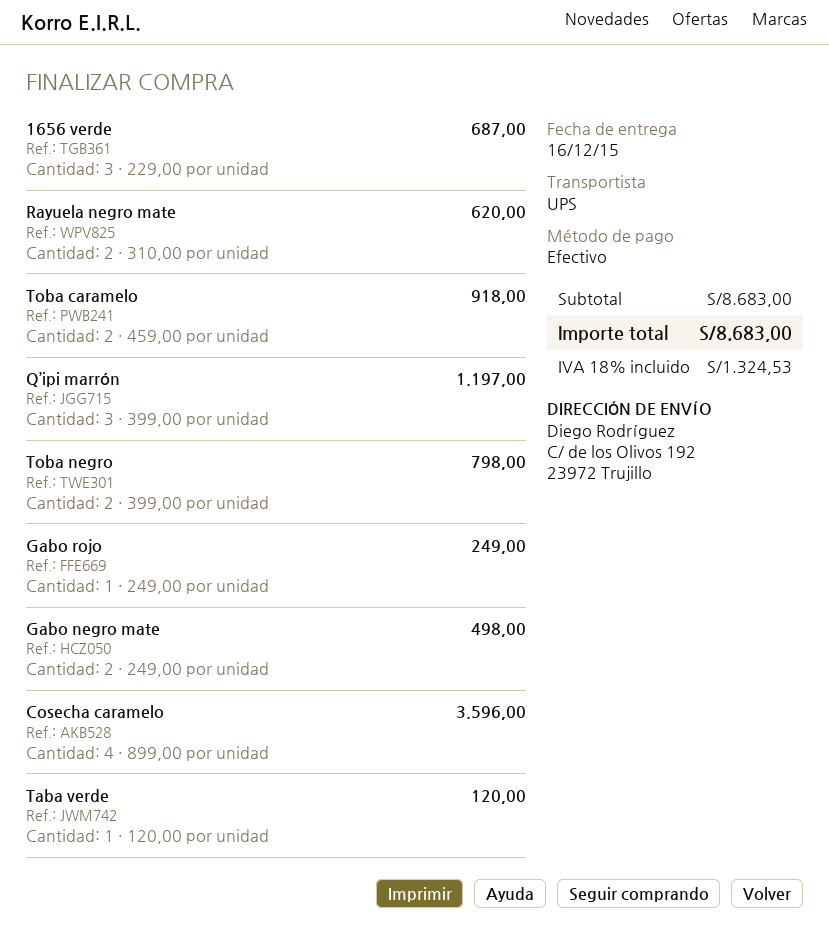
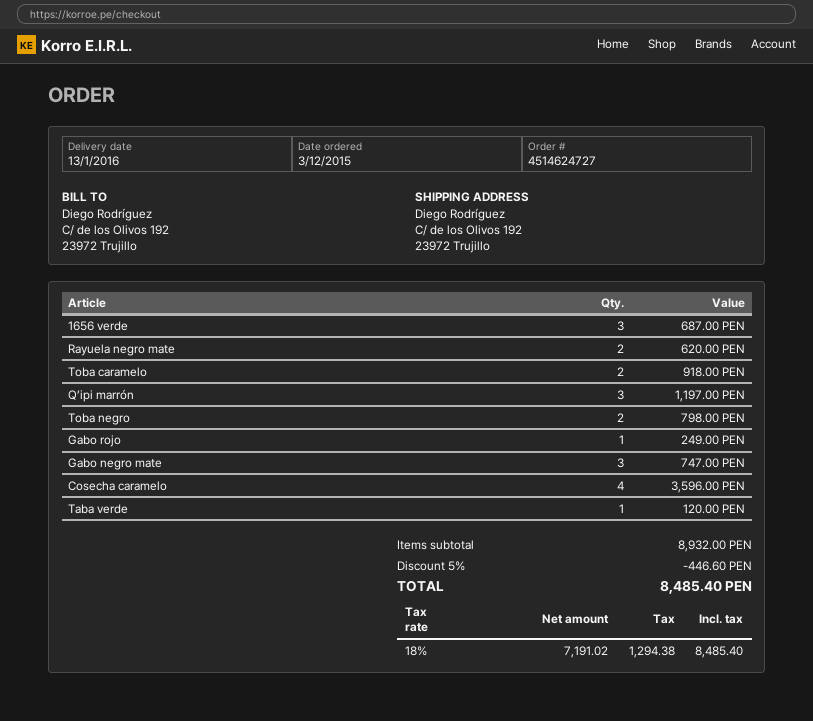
delivery date: 2015-12-16 -> 2016-01-13
Gabo negro mate: 2 for 498.00 -> 3 for 747.00
subtotal: 8683.00 -> 8932.00
discount: none -> 5% = 446.60
tax: 18% = 1324.53 -> 18% = 1294.38
total: 8683.00 -> 8485.40

